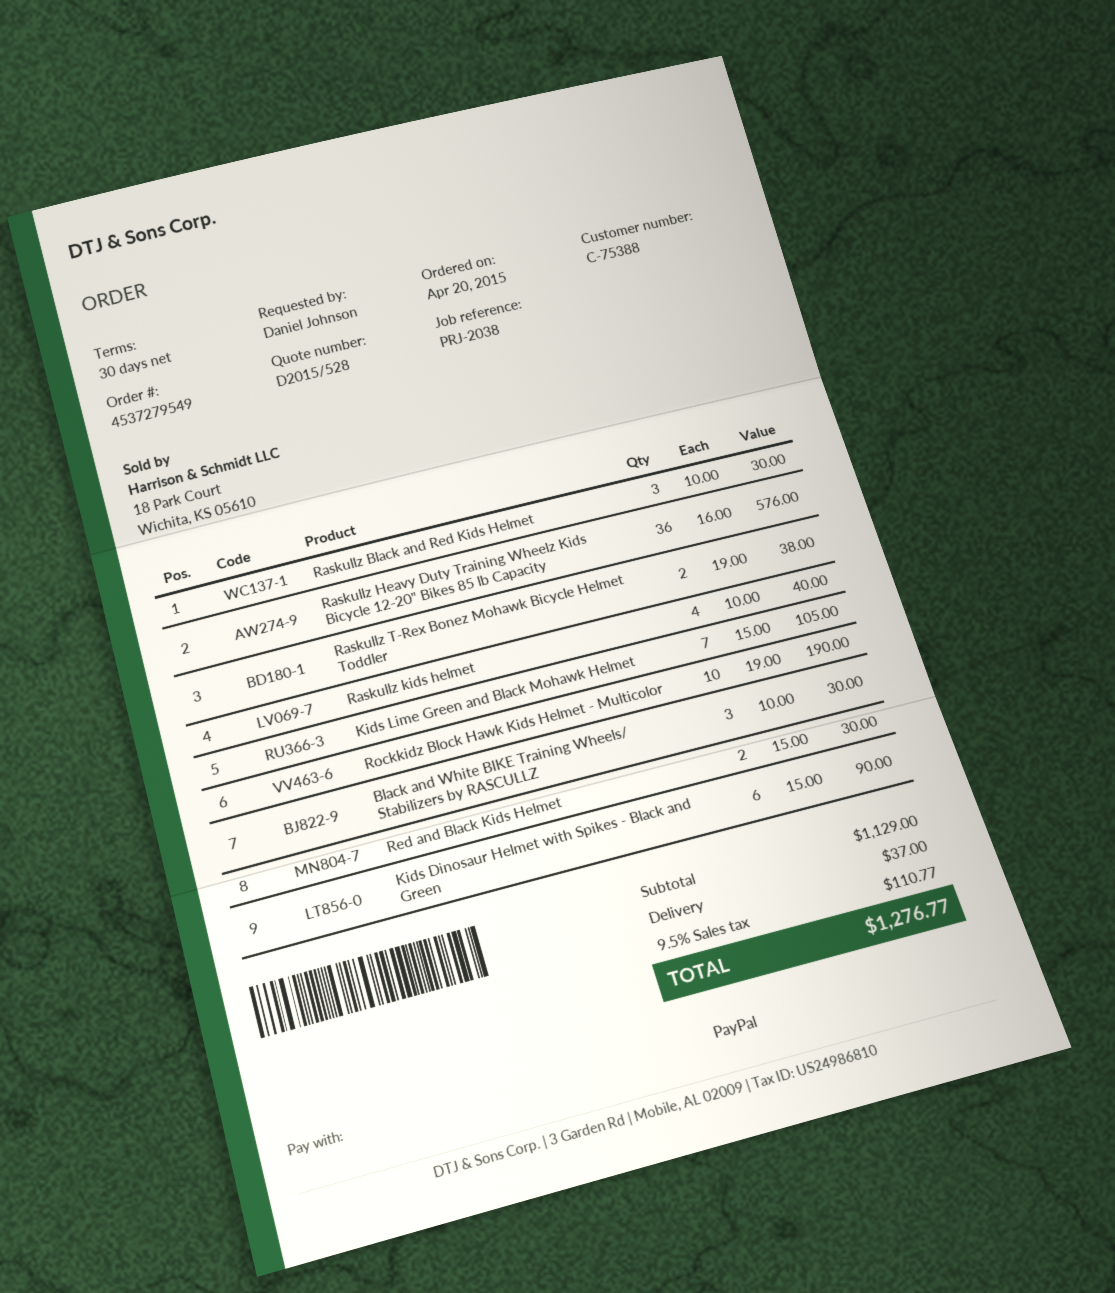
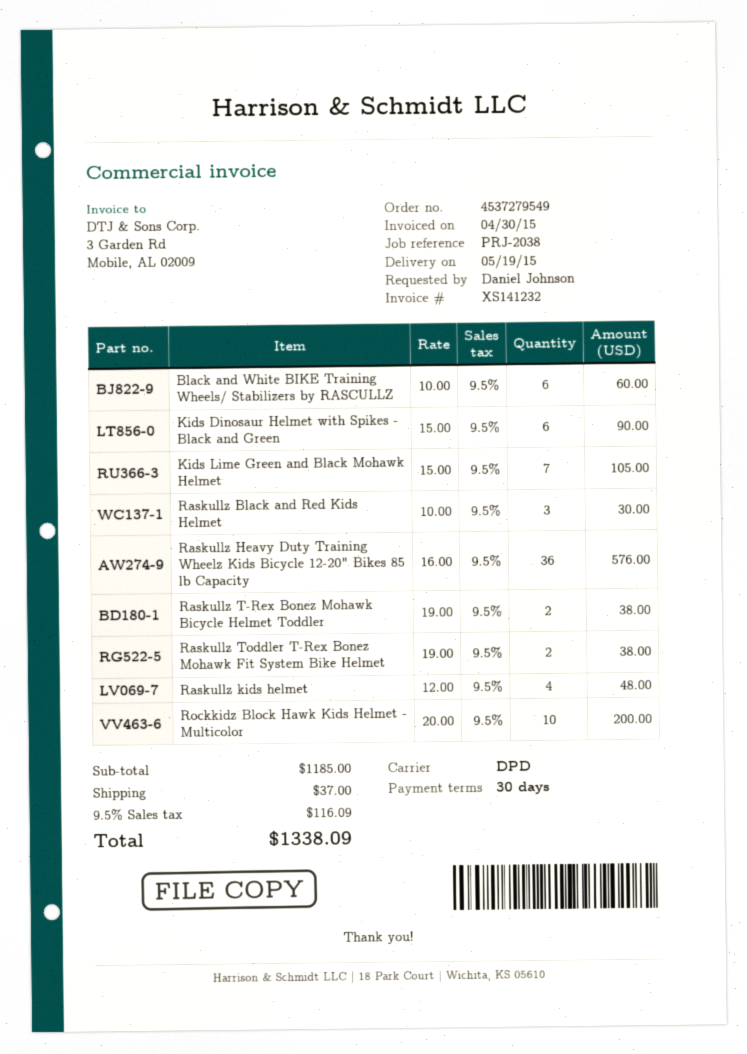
Raskullz kids helmet: 4 x 10.00 = 40.00 -> 4 x 12.00 = 48.00
Rockkidz Block Hawk Kids Helmet - Multicolor: 10 x 19.00 = 190.00 -> 10 x 20.00 = 200.00
Black and White BIKE Training Wheels/ Stabilizers by RASCULLZ: 3 x 10.00 = 30.00 -> 6 x 10.00 = 60.00
Red and Black Kids Helmet: 2 x 15.00 = 30.00 -> none
Raskullz Toddler T-Rex Bonez Mohawk Fit System Bike Helmet: none -> 2 x 19.00 = 38.00
subtotal: 1129.00 -> 1185.00
tax: 9.5% = 110.77 -> 9.5% = 116.09
total: 1276.77 -> 1338.09

